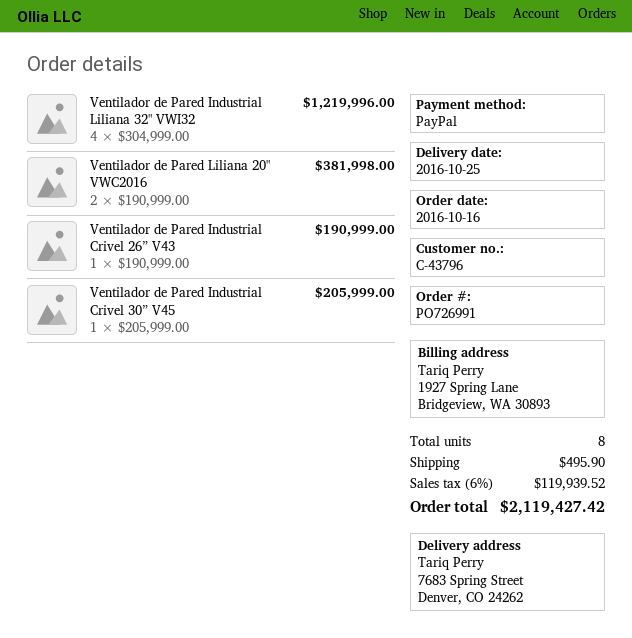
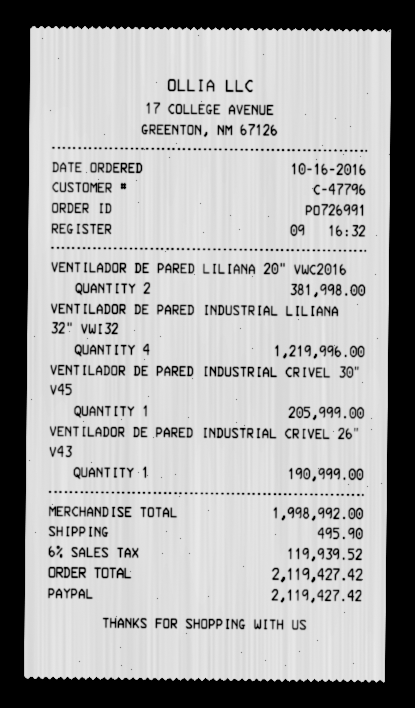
customer number: C-43796 -> C-47796

